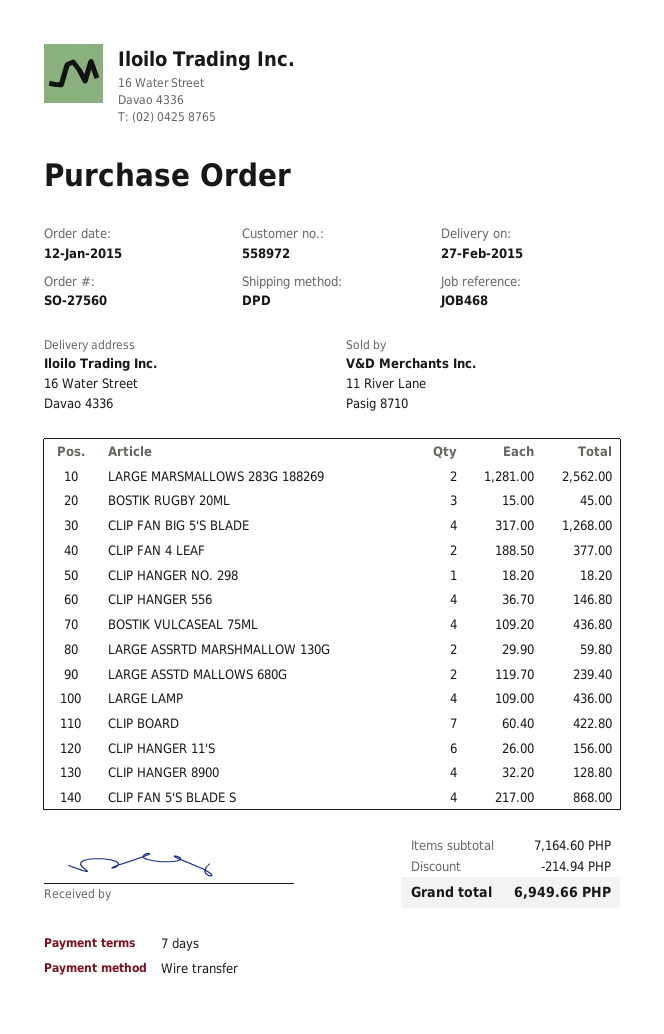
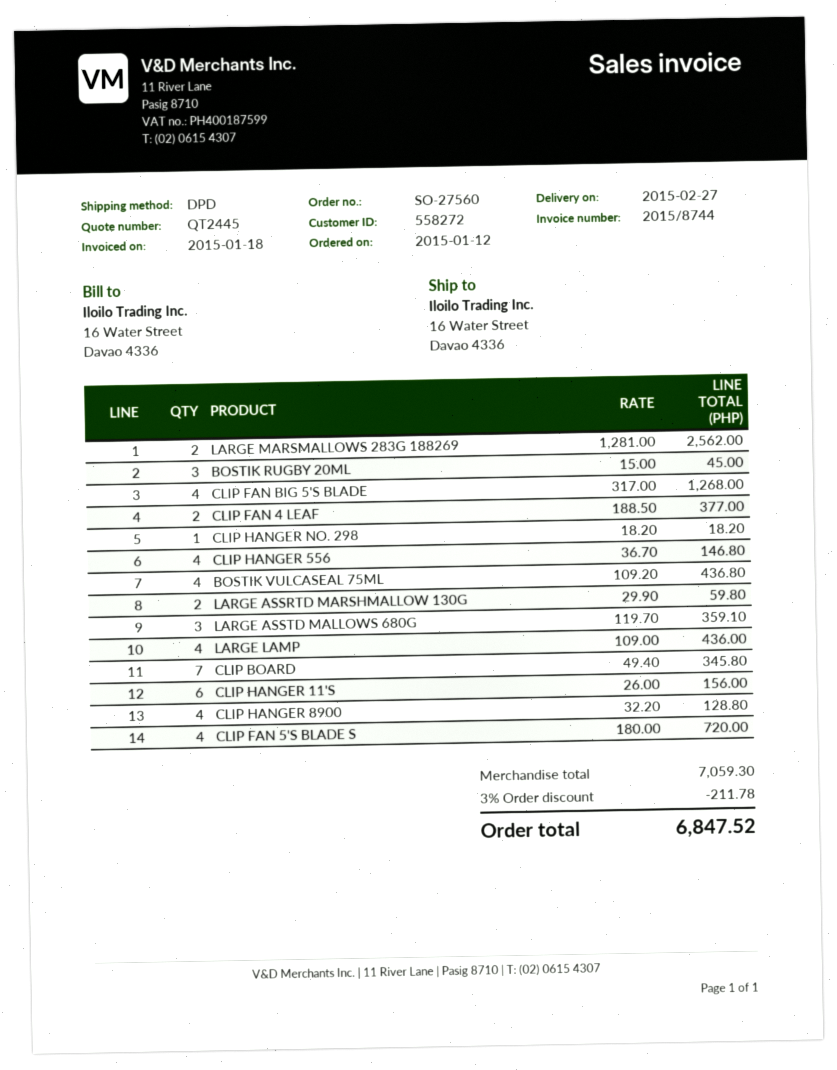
customer number: 558972 -> 558272
LARGE ASSTD MALLOWS 680G: 2 x 119.70 = 239.40 -> 3 x 119.70 = 359.10
CLIP BOARD: 7 x 60.40 = 422.80 -> 7 x 49.40 = 345.80
CLIP FAN 5'S BLADE S: 4 x 217.00 = 868.00 -> 4 x 180.00 = 720.00
subtotal: 7164.60 -> 7059.30
discount: 214.94 -> 211.78
total: 6949.66 -> 6847.52

